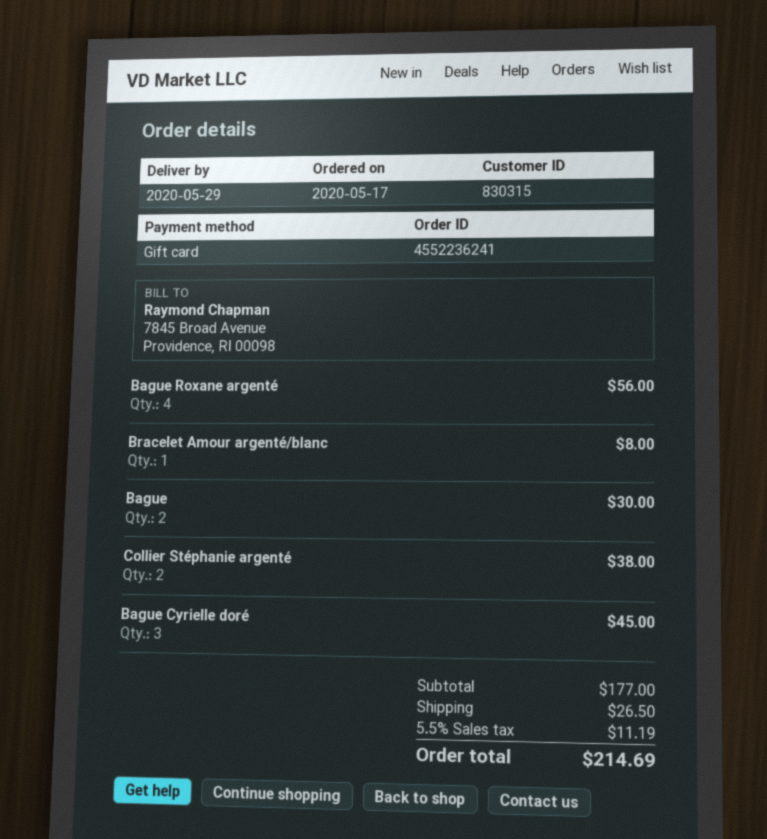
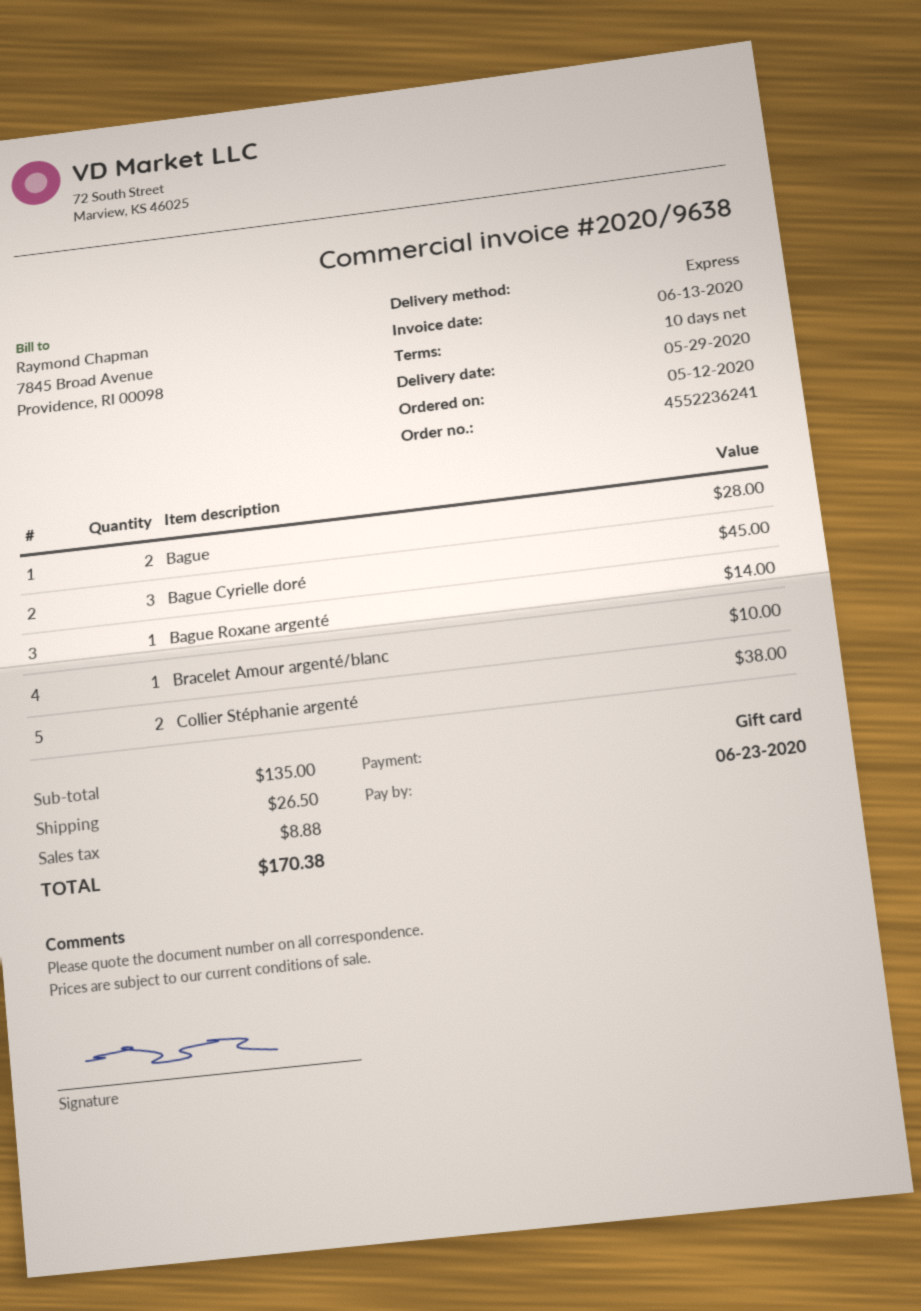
order date: 2020-05-17 -> 2020-05-12
Bague Roxane argenté: 4 for 56.00 -> 1 for 14.00
Bracelet Amour argenté/blanc: 1 for 8.00 -> 1 for 10.00
Bague: 2 for 30.00 -> 2 for 28.00
subtotal: 177.00 -> 135.00
tax: 11.19 -> 8.88
total: 214.69 -> 170.38

